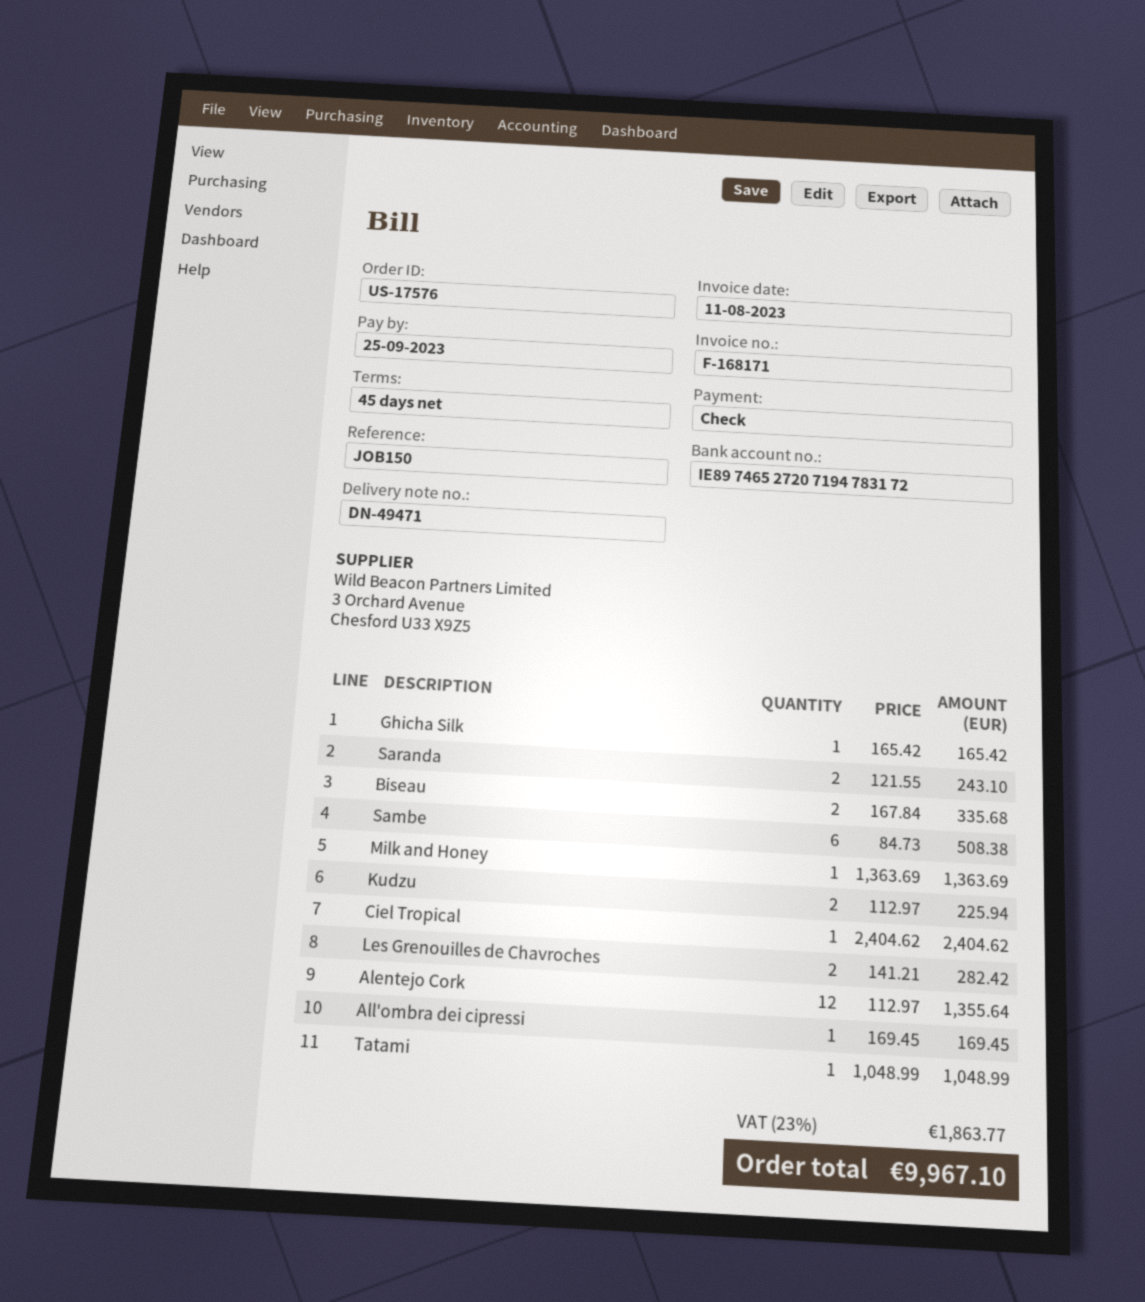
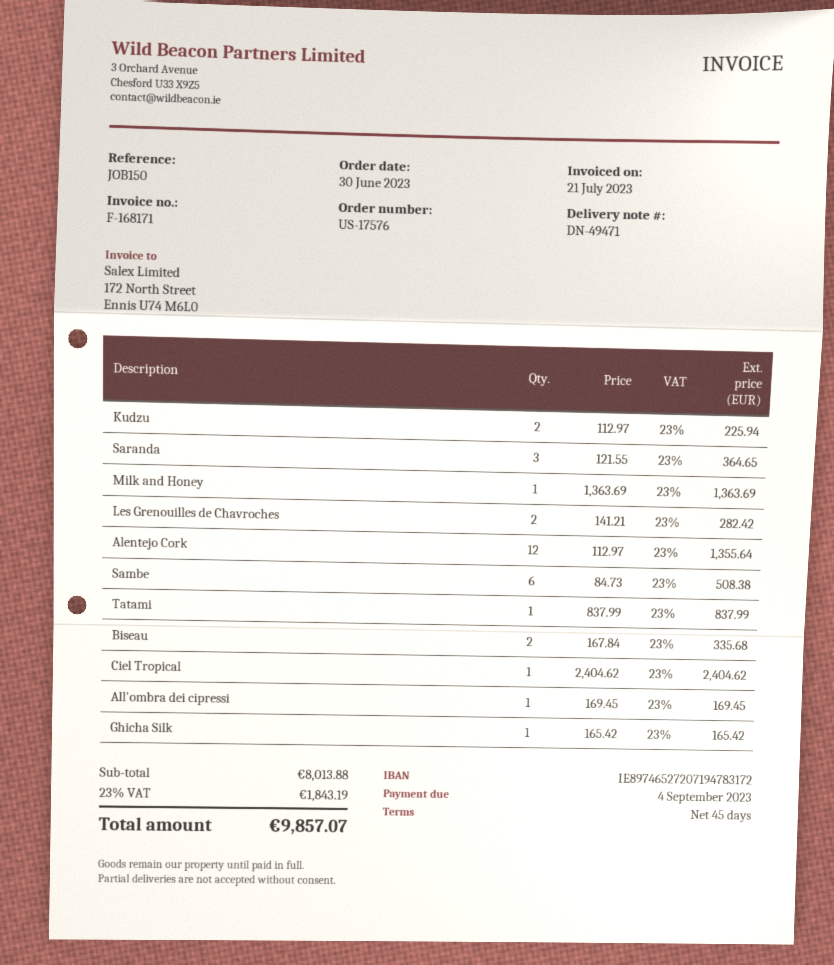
invoice date: 2023-08-11 -> 2023-07-21
due date: 2023-09-25 -> 2023-09-04
Saranda: 2 x 121.55 = 243.10 -> 3 x 121.55 = 364.65
Tatami: 1 x 1048.99 = 1048.99 -> 1 x 837.99 = 837.99
tax: 23% = 1863.77 -> 23% = 1843.19
total: 9967.10 -> 9857.07

